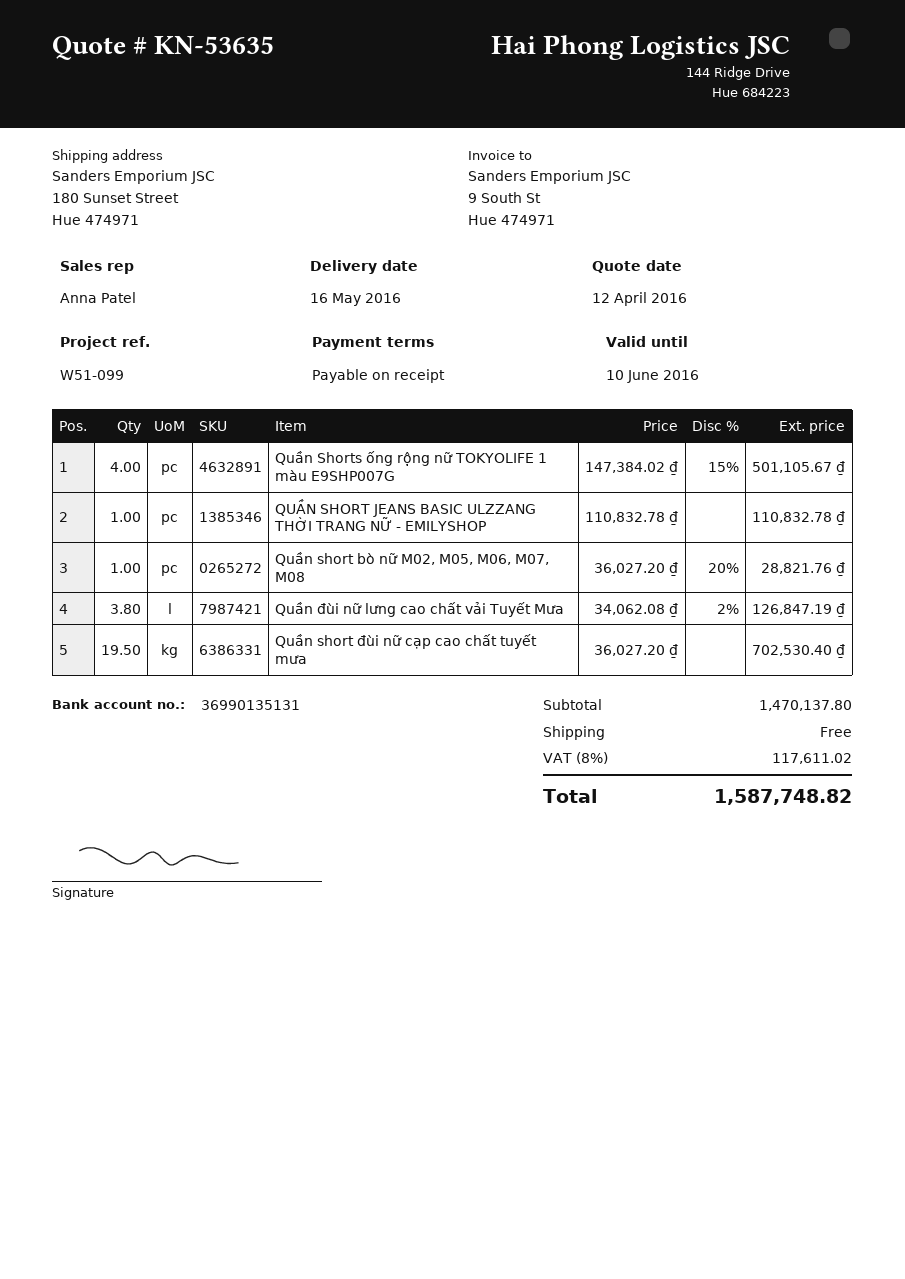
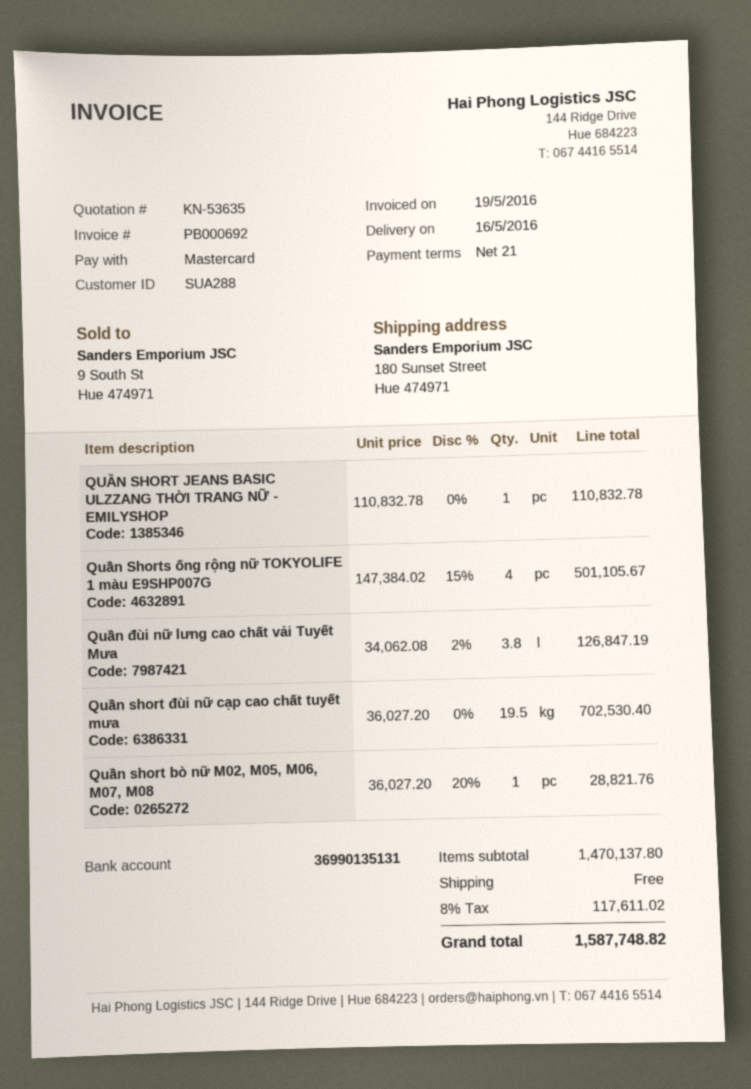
payment terms: on receipt -> 21 days

